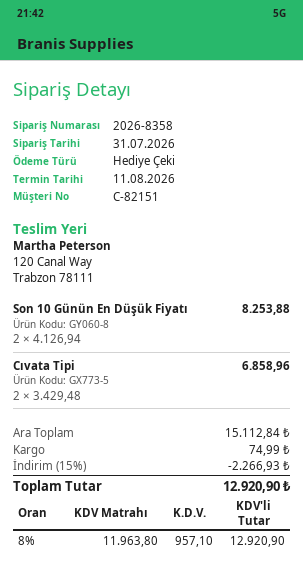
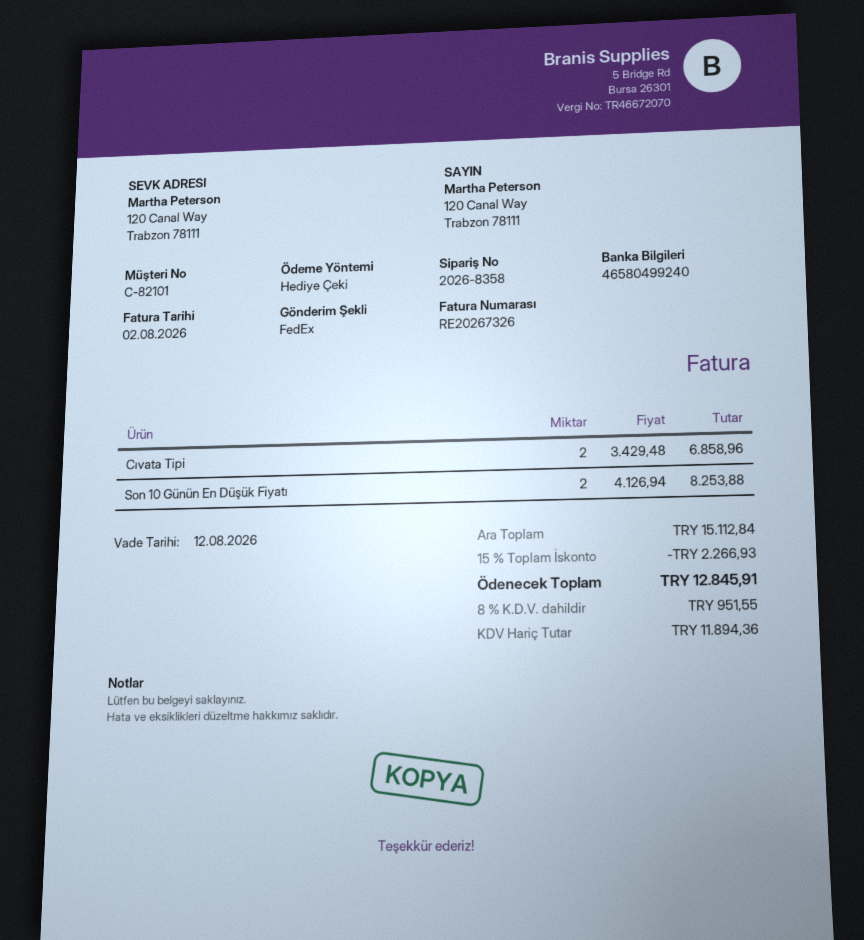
customer number: C-82151 -> C-82101
shipping: 74.99 -> none
net: 11963.80 -> 11894.36
tax: 8% = 957.10 -> 8% = 951.55
total: 12920.90 -> 12845.91

